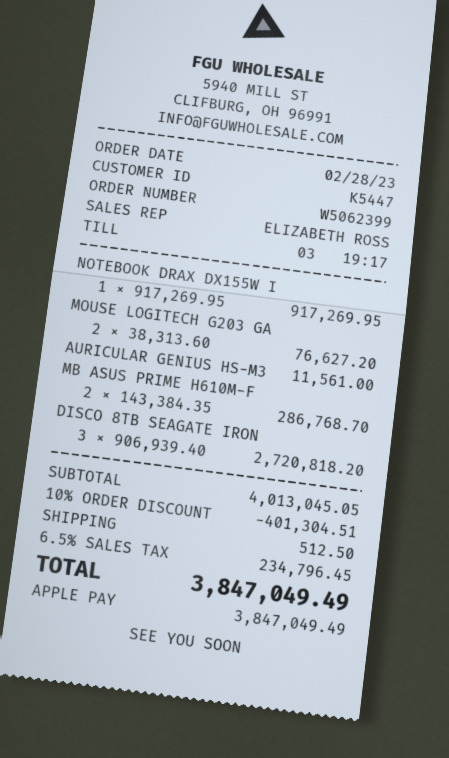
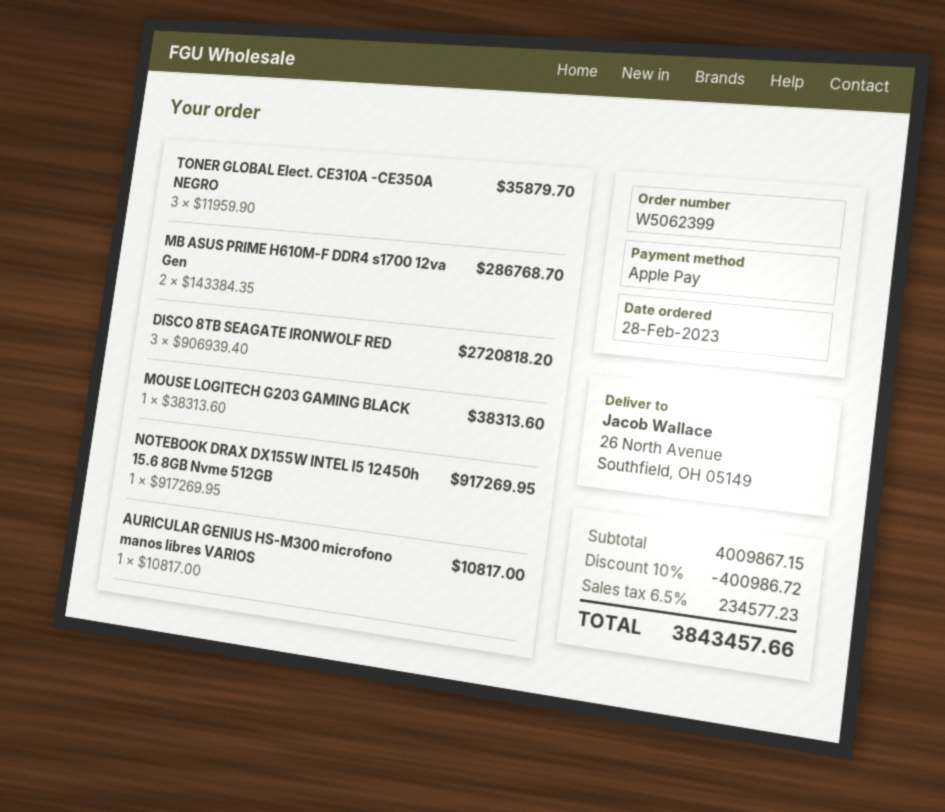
MOUSE LOGITECH G203 GA: 2 x 38313.60 = 76627.20 -> 1 x 38313.60 = 38313.60
AURICULAR GENIUS HS-M3: 1 x 11561.00 = 11561.00 -> 1 x 10817.00 = 10817.00
TONER GLOBAL Elect. CE310A -CE350A NEGRO: none -> 3 x 11959.90 = 35879.70
subtotal: 4013045.05 -> 4009867.15
discount: 10% = 401304.51 -> 10% = 400986.72
shipping: 512.50 -> none
tax: 6.5% = 234796.45 -> 6.5% = 234577.23
total: 3847049.49 -> 3843457.66

